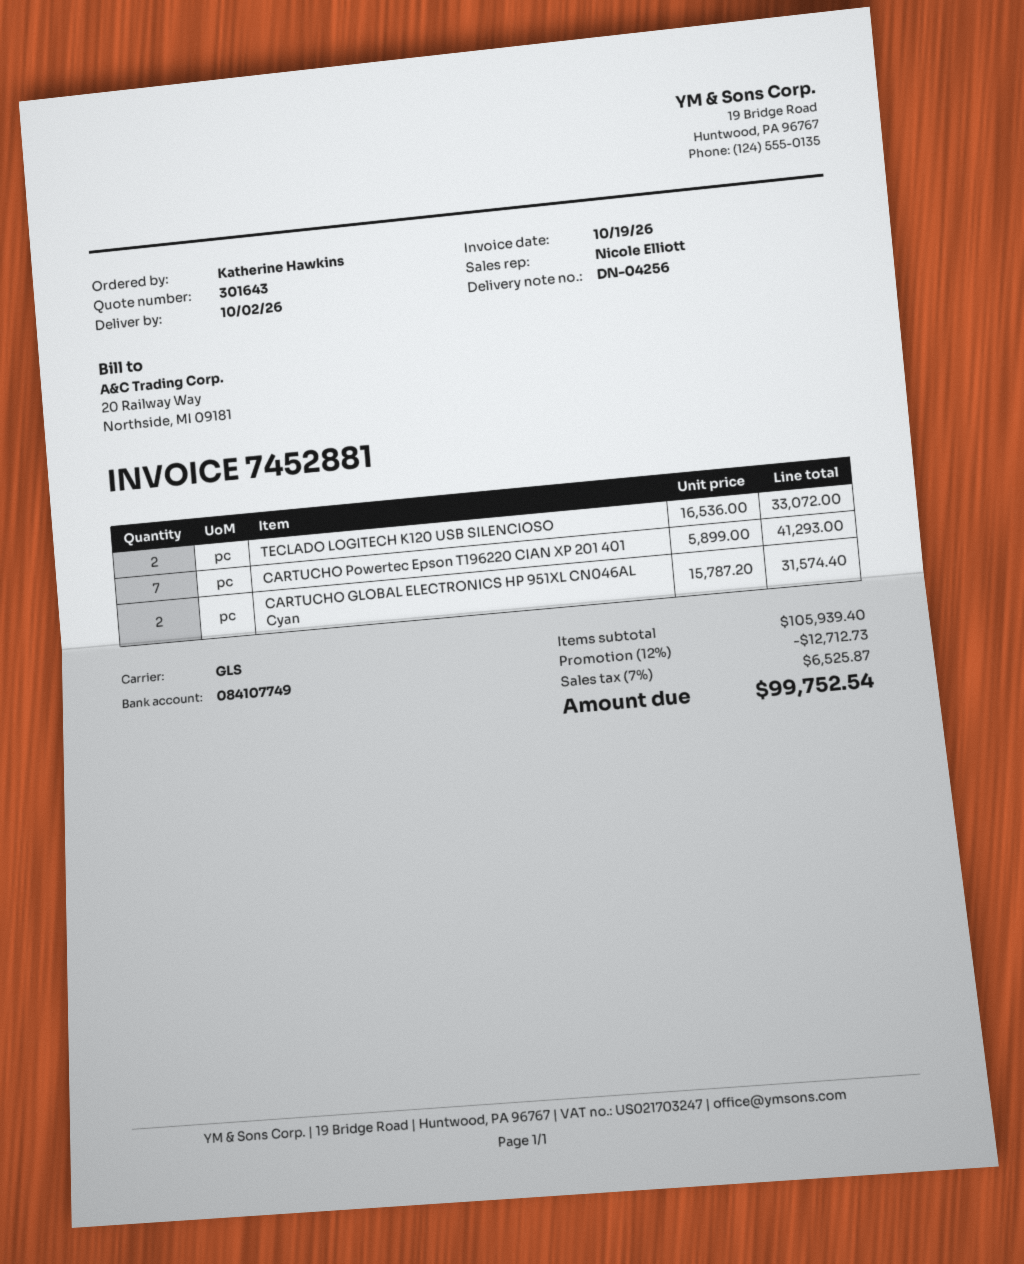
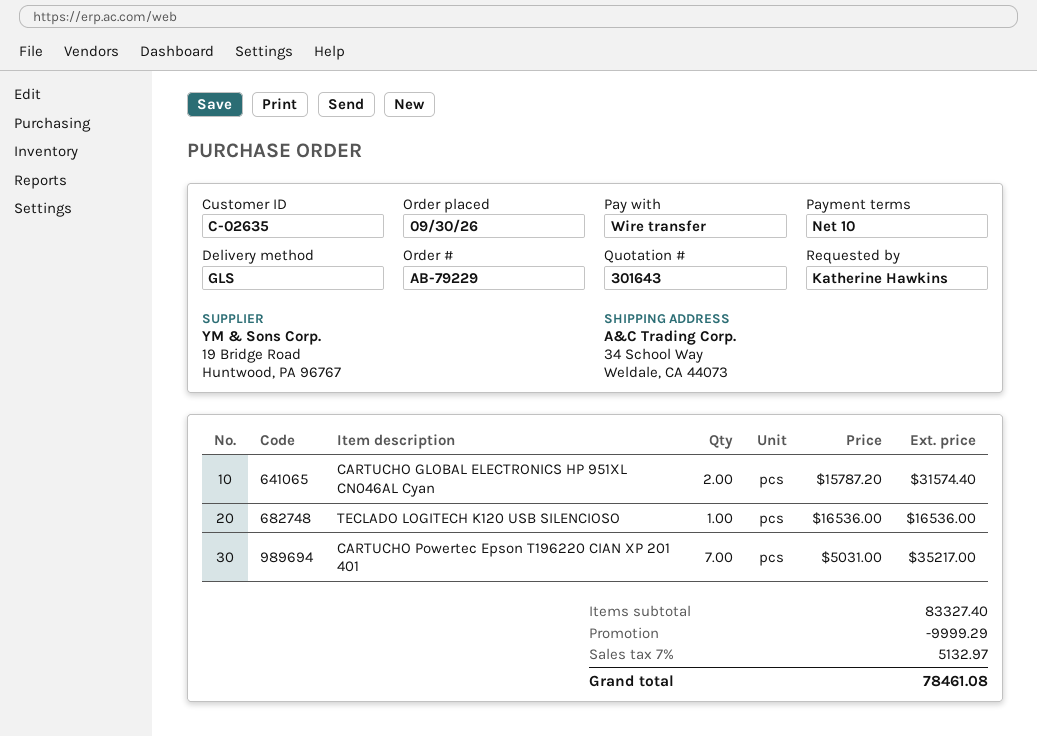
TECLADO LOGITECH K120 USB SILENCIOSO: 2 x 16536.00 = 33072.00 -> 1 x 16536.00 = 16536.00
CARTUCHO Powertec Epson T196220 CIAN XP 201 401: 7 x 5899.00 = 41293.00 -> 7 x 5031.00 = 35217.00
subtotal: 105939.40 -> 83327.40
discount: 12712.73 -> 9999.29
tax: 7% = 6525.87 -> 7% = 5132.97
total: 99752.54 -> 78461.08

